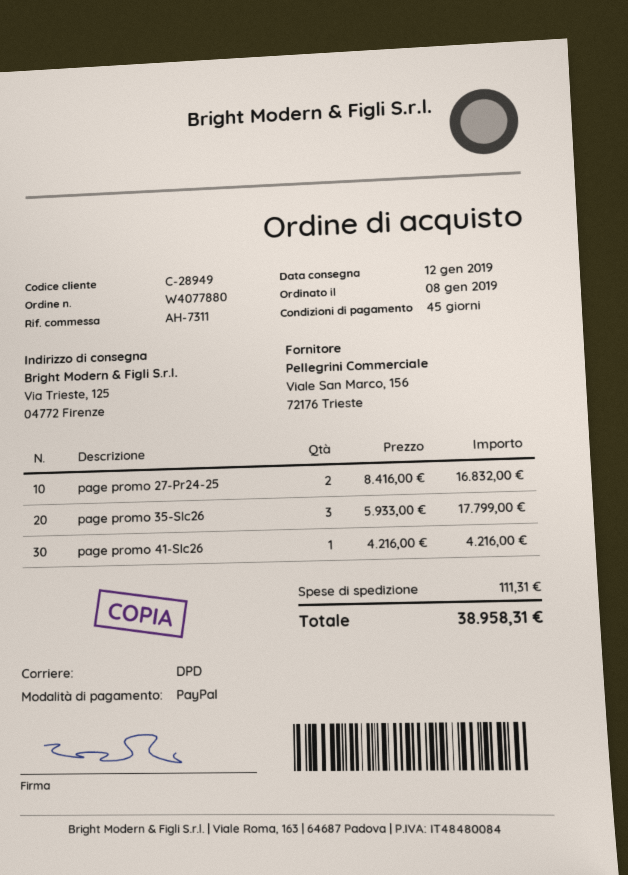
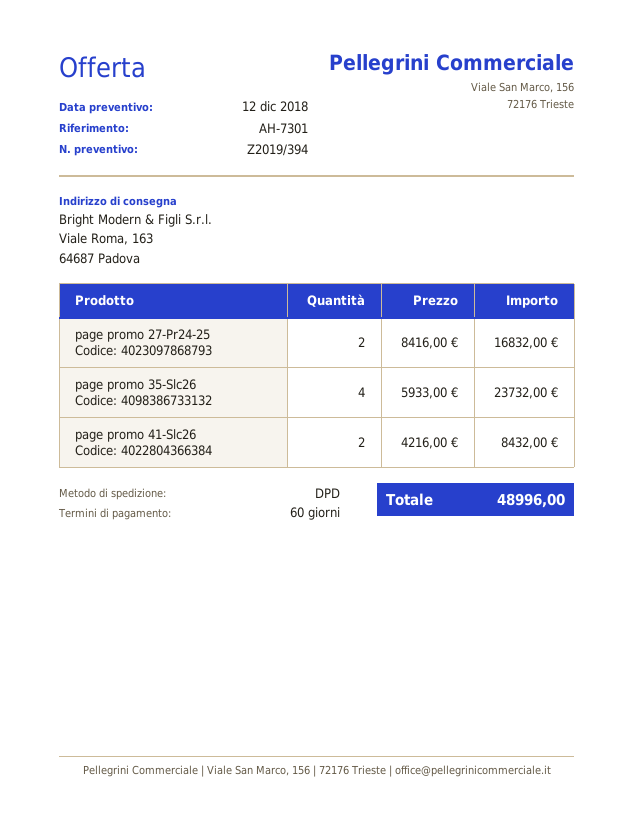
payment terms: 45 days -> 60 days
reference: AH-7311 -> AH-7301
ship to: Via Trieste, 125, 04772 Firenze -> Viale Roma, 163, 64687 Padova
page promo 35-Slc26: 3 x 5933.00 = 17799.00 -> 4 x 5933.00 = 23732.00
page promo 41-Slc26: 1 x 4216.00 = 4216.00 -> 2 x 4216.00 = 8432.00
shipping: 111.31 -> none
total: 38958.31 -> 48996.00

